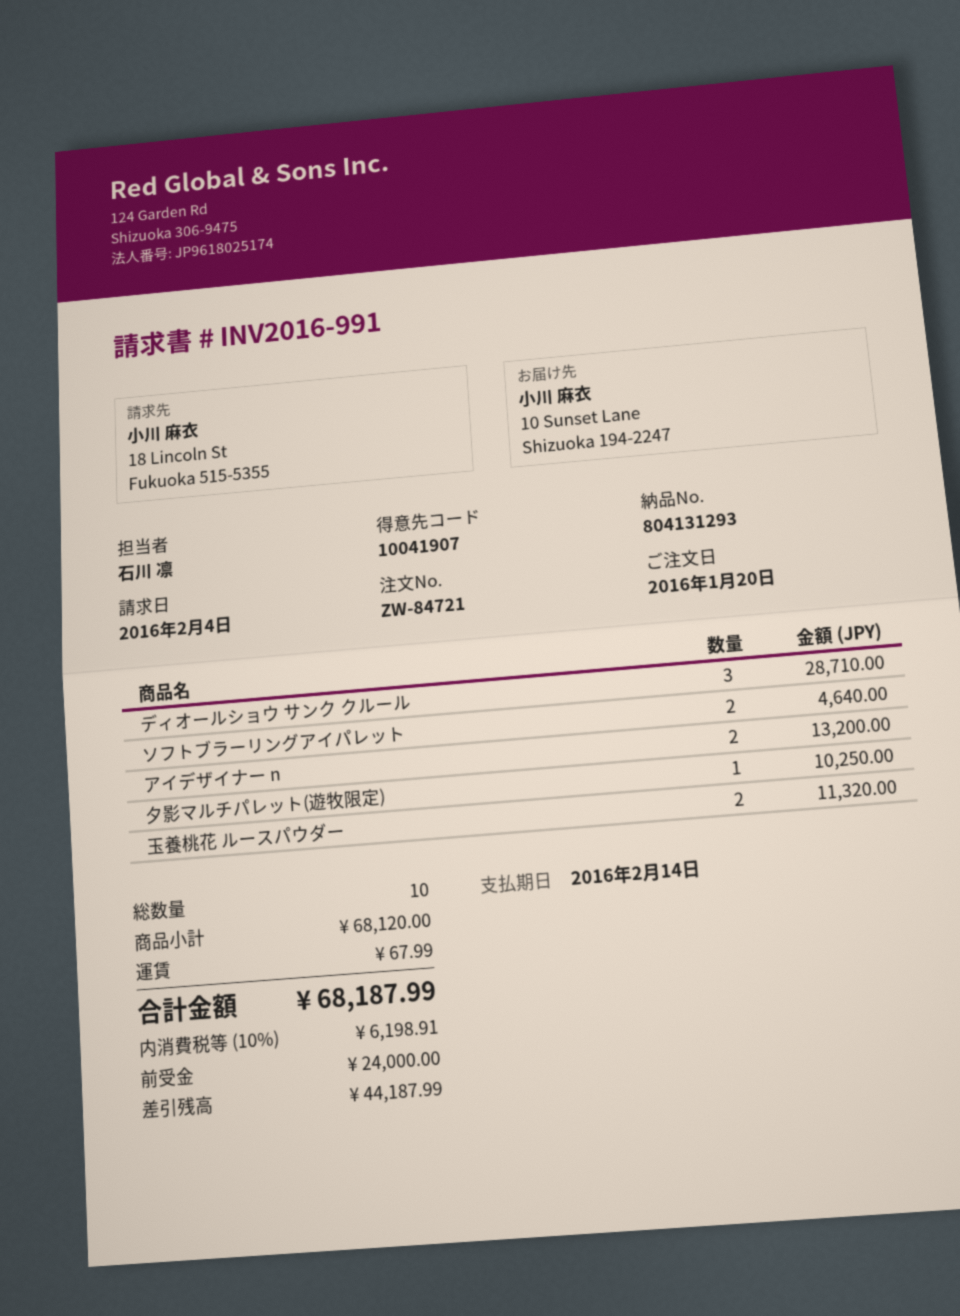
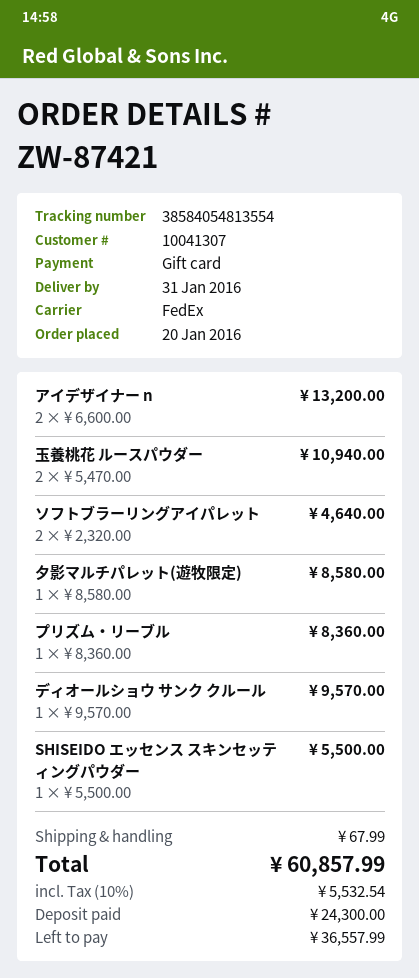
order number: ZW-84721 -> ZW-87421
customer number: 10041907 -> 10041307
ディオールショウ サンク クルール: 3 for 28710.00 -> 1 for 9570.00
夕影マルチパレット(遊牧限定): 1 for 10250.00 -> 1 for 8580.00
玉養桃花 ルースパウダー: 2 for 11320.00 -> 2 for 10940.00
プリズム・リーブル: none -> 1 for 8360.00
SHISEIDO エッセンス スキンセッティングパウダー: none -> 1 for 5500.00
tax: 10% = 6198.91 -> 10% = 5532.54
total: 68187.99 -> 60857.99
deposit: 24000.00 -> 24300.00
balance: 44187.99 -> 36557.99

